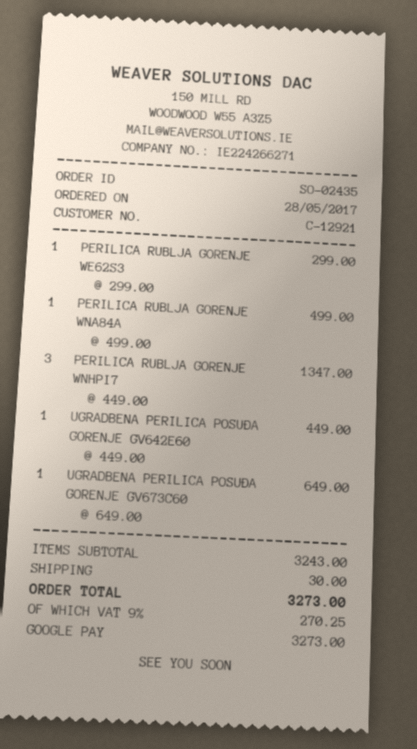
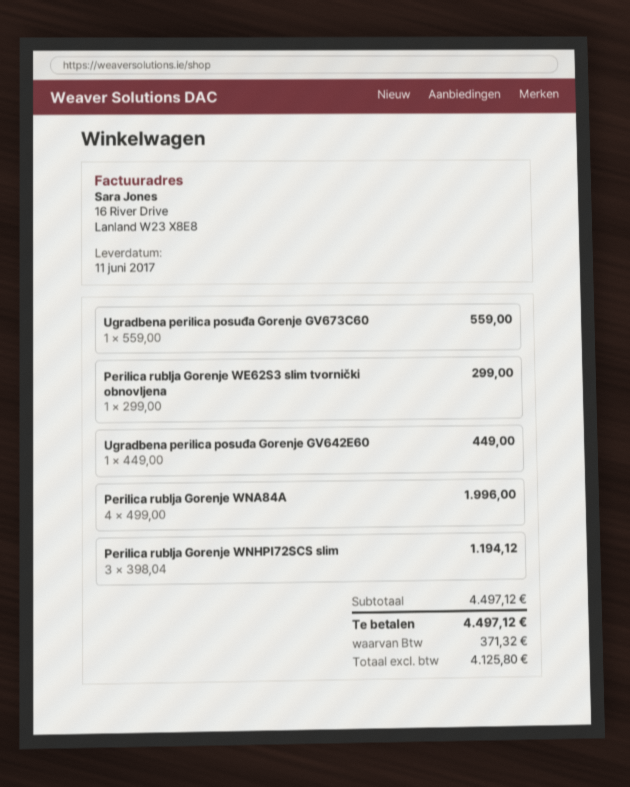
PERILICA RUBLJA GORENJE WNA84A: 1 x 499.00 = 499.00 -> 4 x 499.00 = 1996.00
PERILICA RUBLJA GORENJE WNHPI7: 3 x 449.00 = 1347.00 -> 3 x 398.04 = 1194.12
UGRADBENA PERILICA POSUĐA GORENJE GV673C60: 1 x 649.00 = 649.00 -> 1 x 559.00 = 559.00
subtotal: 3243.00 -> 4497.12
shipping: 30.00 -> none
tax: 270.25 -> 371.32
total: 3273.00 -> 4497.12

